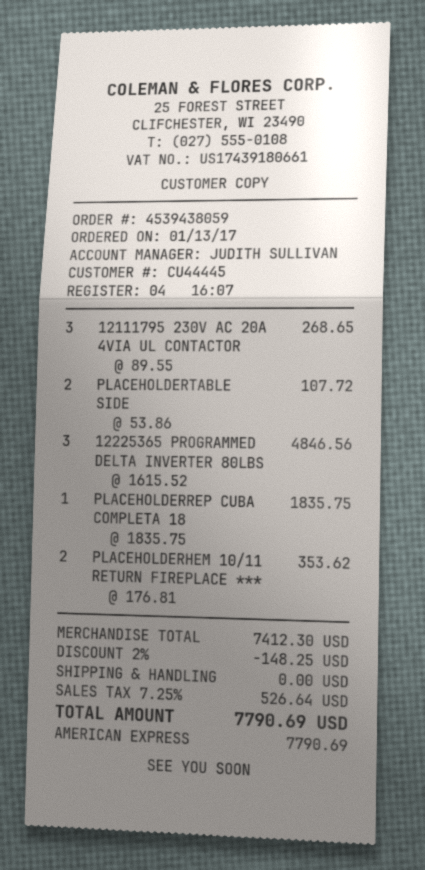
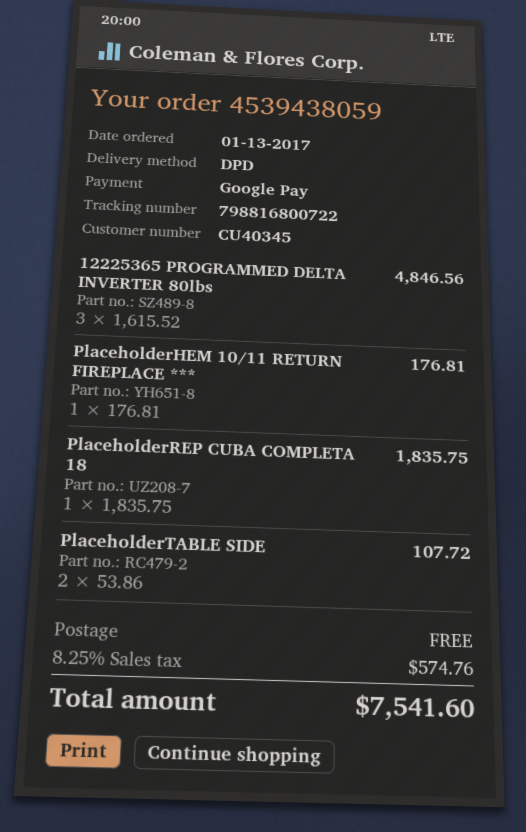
customer number: CU44445 -> CU40345
payment method: American Express -> Google Pay
12111795 230V AC 20A 4VIA UL CONTACTOR: 3 x 89.55 = 268.65 -> none
PLACEHOLDERHEM 10/11 RETURN FIREPLACE ***: 2 x 176.81 = 353.62 -> 1 x 176.81 = 176.81
discount: 2% = 148.25 -> none
tax: 7.25% = 526.64 -> 8.25% = 574.76
total: 7790.69 -> 7541.60

